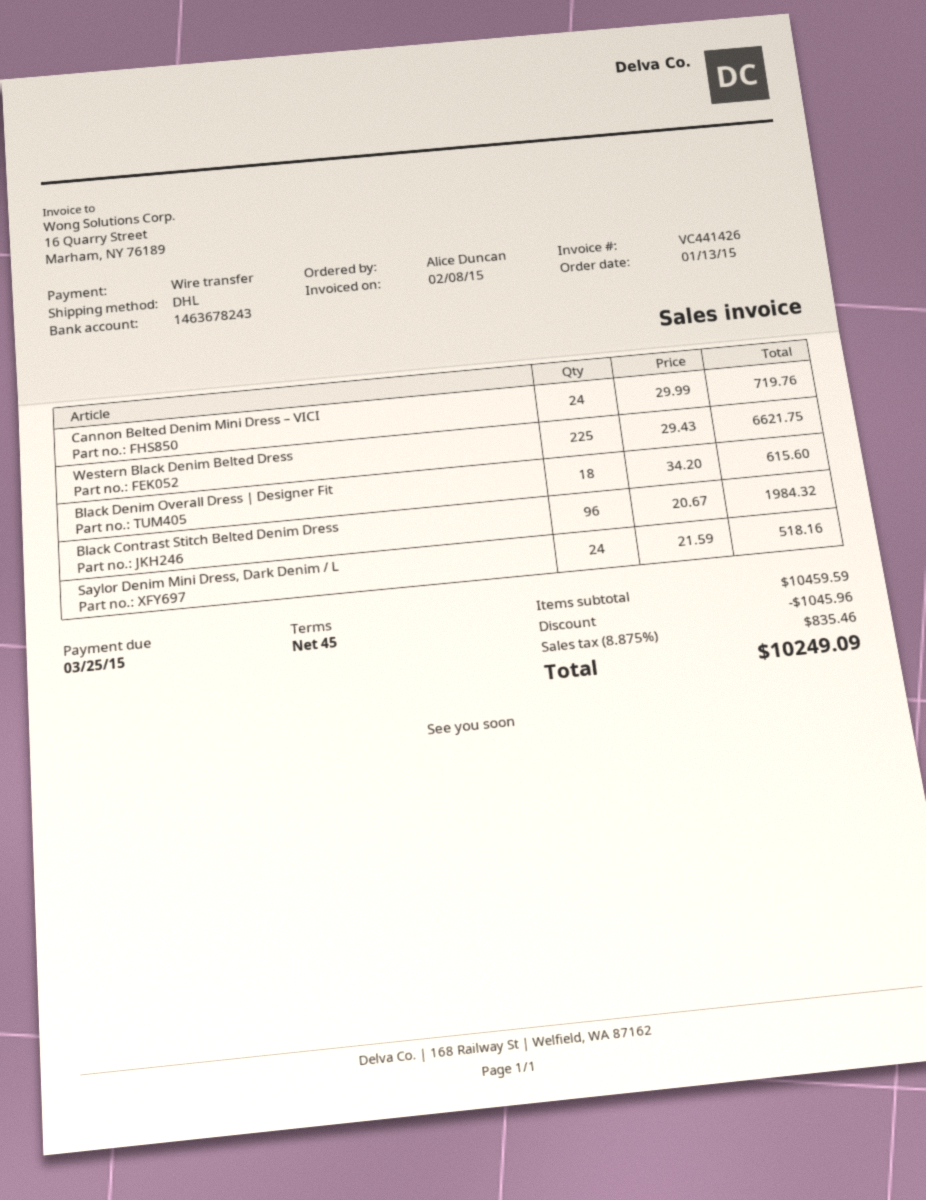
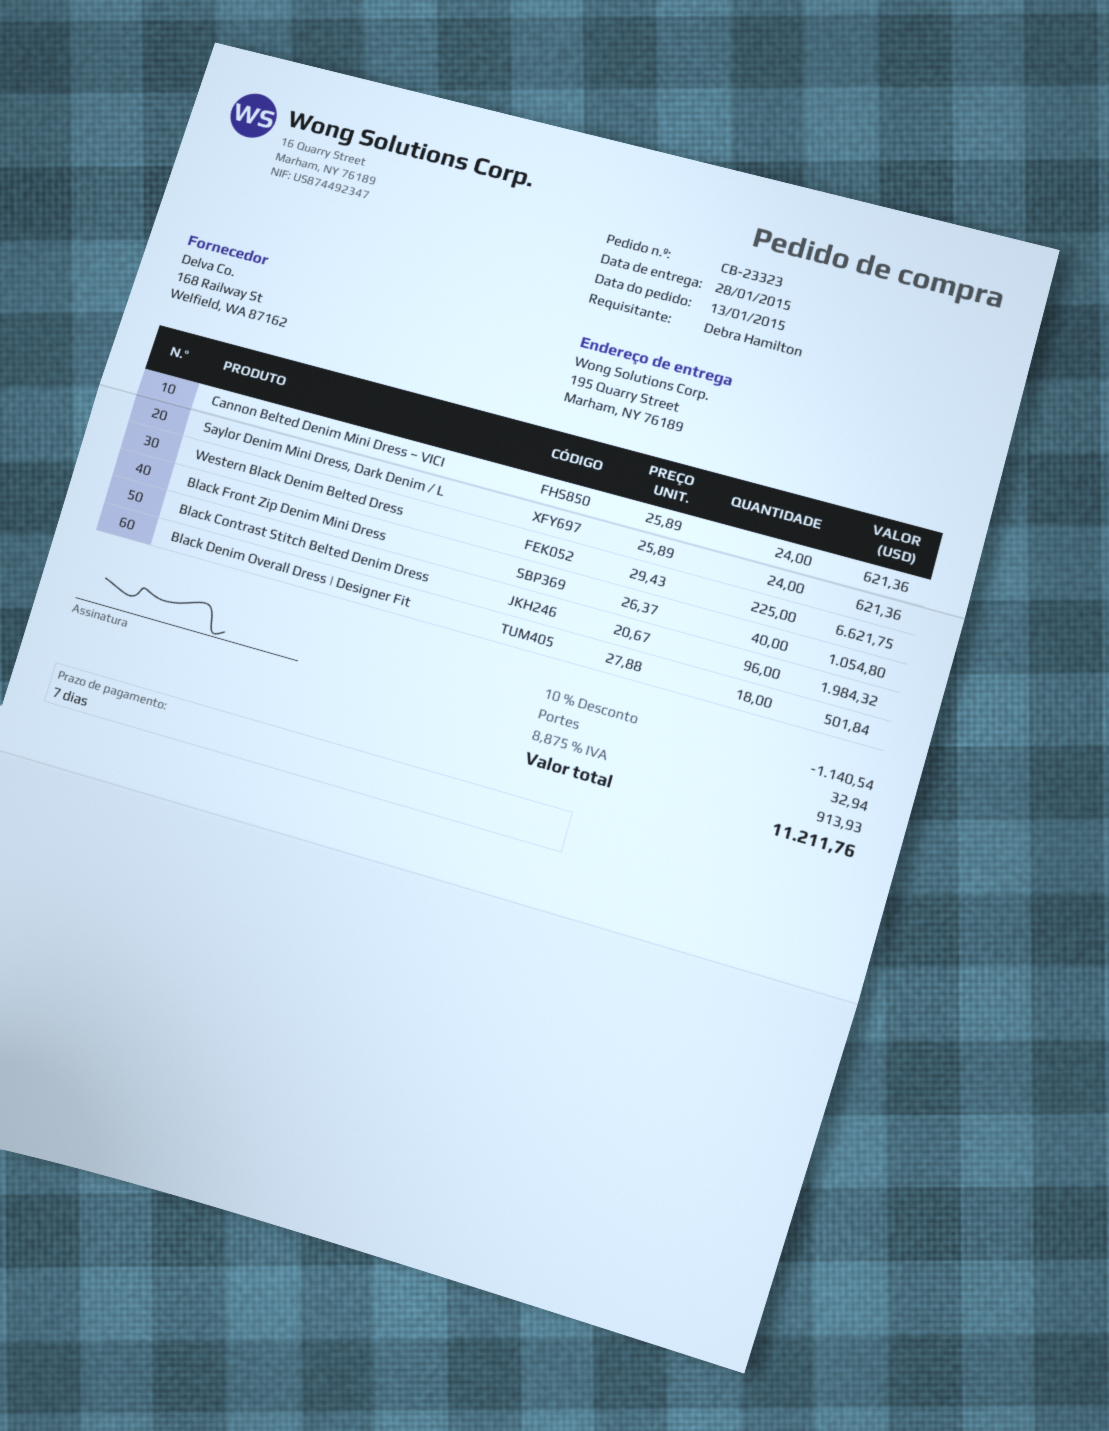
payment terms: 45 days -> 7 days
ordered by: Alice Duncan -> Debra Hamilton
Cannon Belted Denim Mini Dress – VICI: 24 x 29.99 = 719.76 -> 24 x 25.89 = 621.36
Black Denim Overall Dress | Designer Fit: 18 x 34.20 = 615.60 -> 18 x 27.88 = 501.84
Saylor Denim Mini Dress, Dark Denim / L: 24 x 21.59 = 518.16 -> 24 x 25.89 = 621.36
Black Front Zip Denim Mini Dress: none -> 40 x 26.37 = 1054.80
discount: 1045.96 -> 1140.54
shipping: none -> 32.94
tax: 8.875% = 835.46 -> 8.875% = 913.93
total: 10249.09 -> 11211.76

